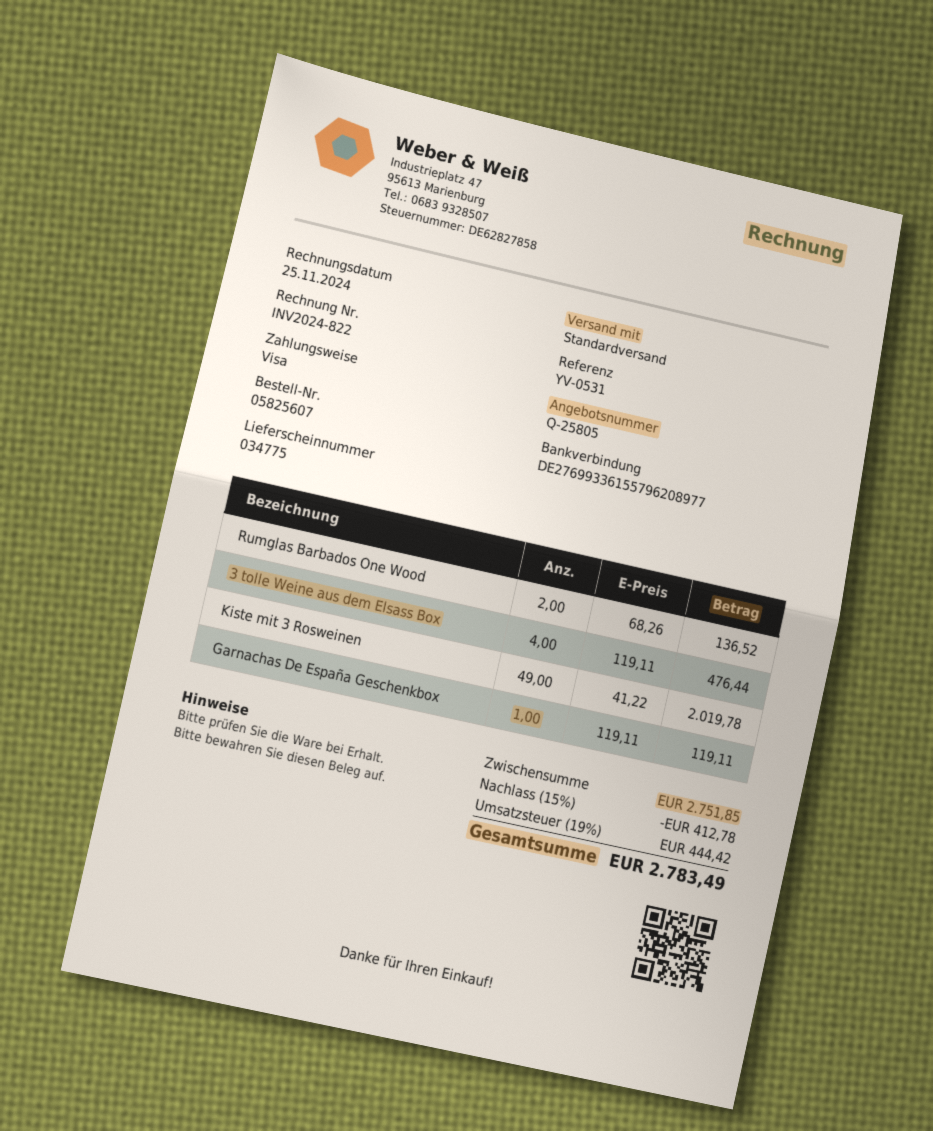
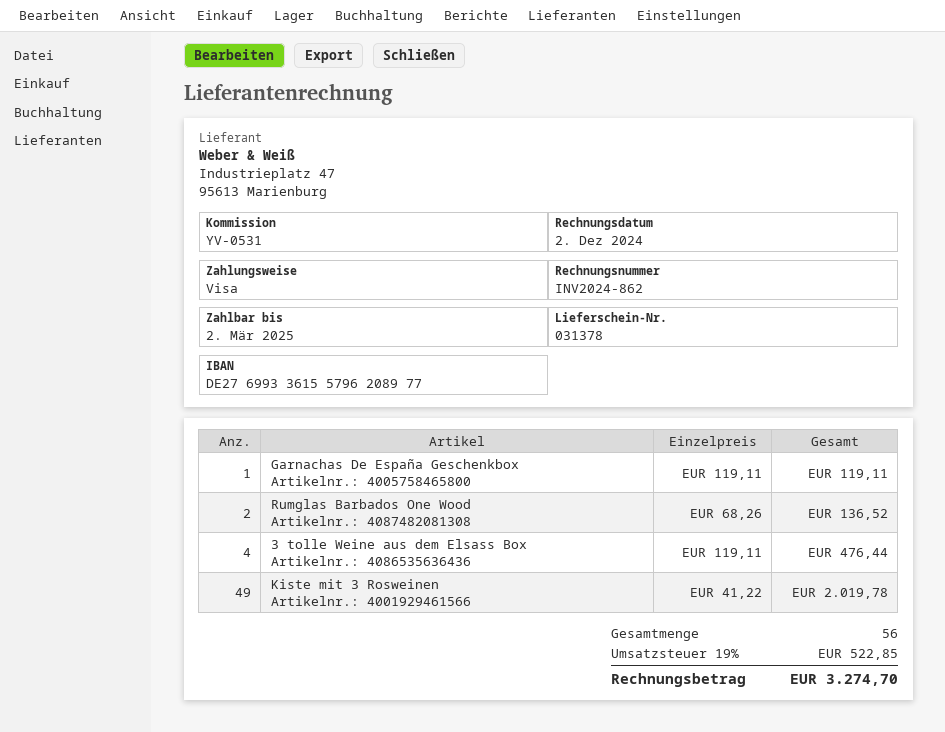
delivery note number: 034775 -> 031378
invoice number: INV2024-822 -> INV2024-862
invoice date: 2024-11-25 -> 2024-12-02
discount: 15% = 412.78 -> none
tax: 19% = 444.42 -> 19% = 522.85
total: 2783.49 -> 3274.70

